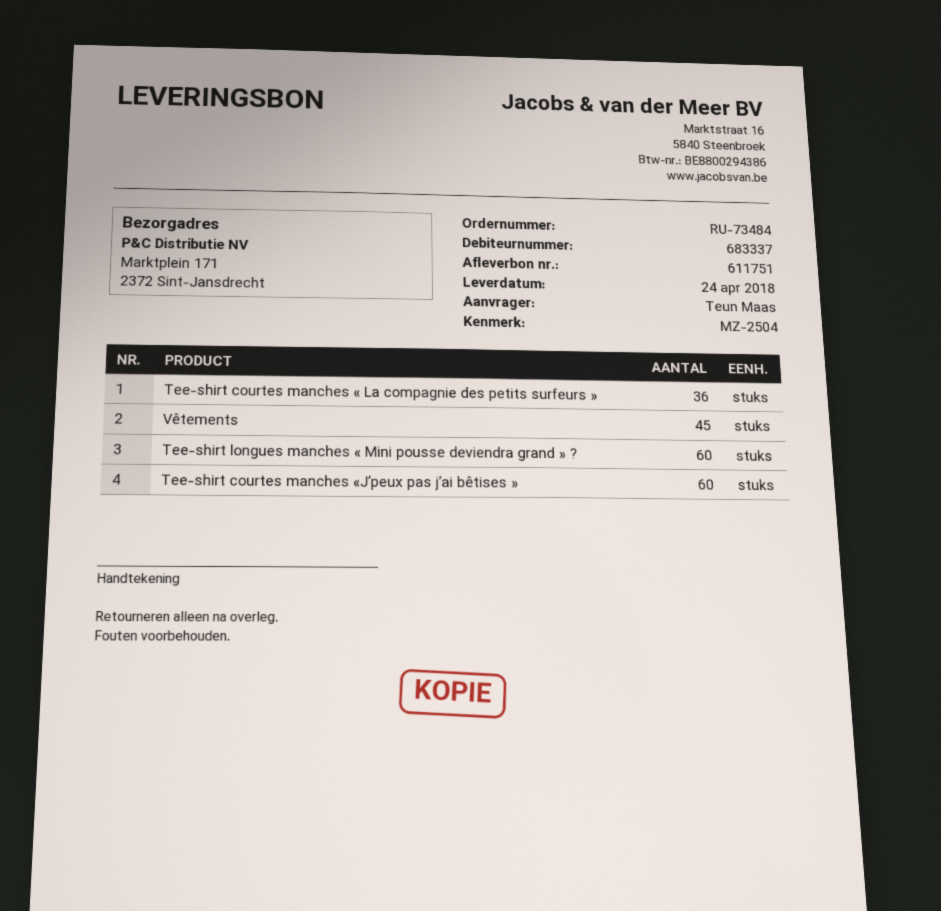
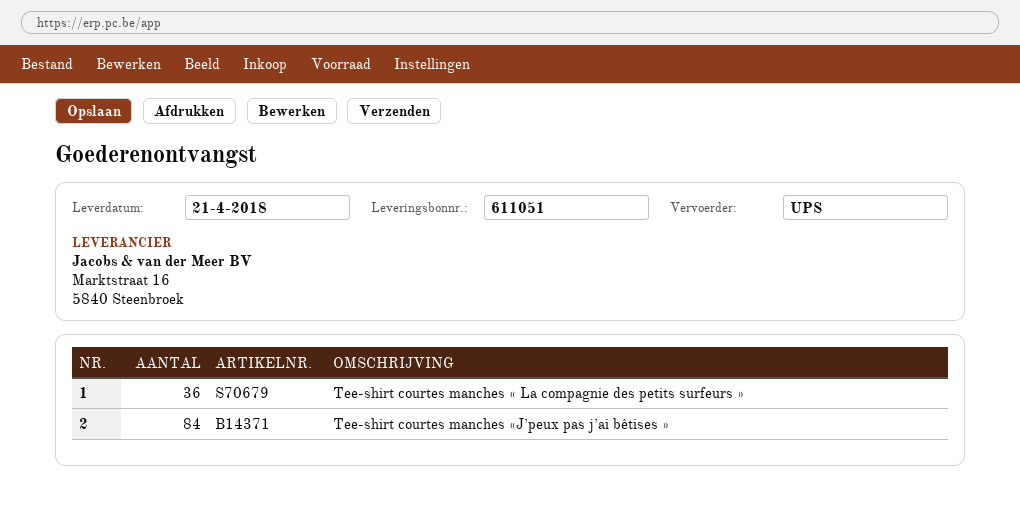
delivery note number: 611751 -> 611051
delivery date: 2018-04-24 -> 2018-04-21
Vêtements: 45 -> none
Tee-shirt longues manches « Mini pousse deviendra grand » ?: 60 -> none
Tee-shirt courtes manches «J’peux pas j’ai bêtises »: 60 -> 84

